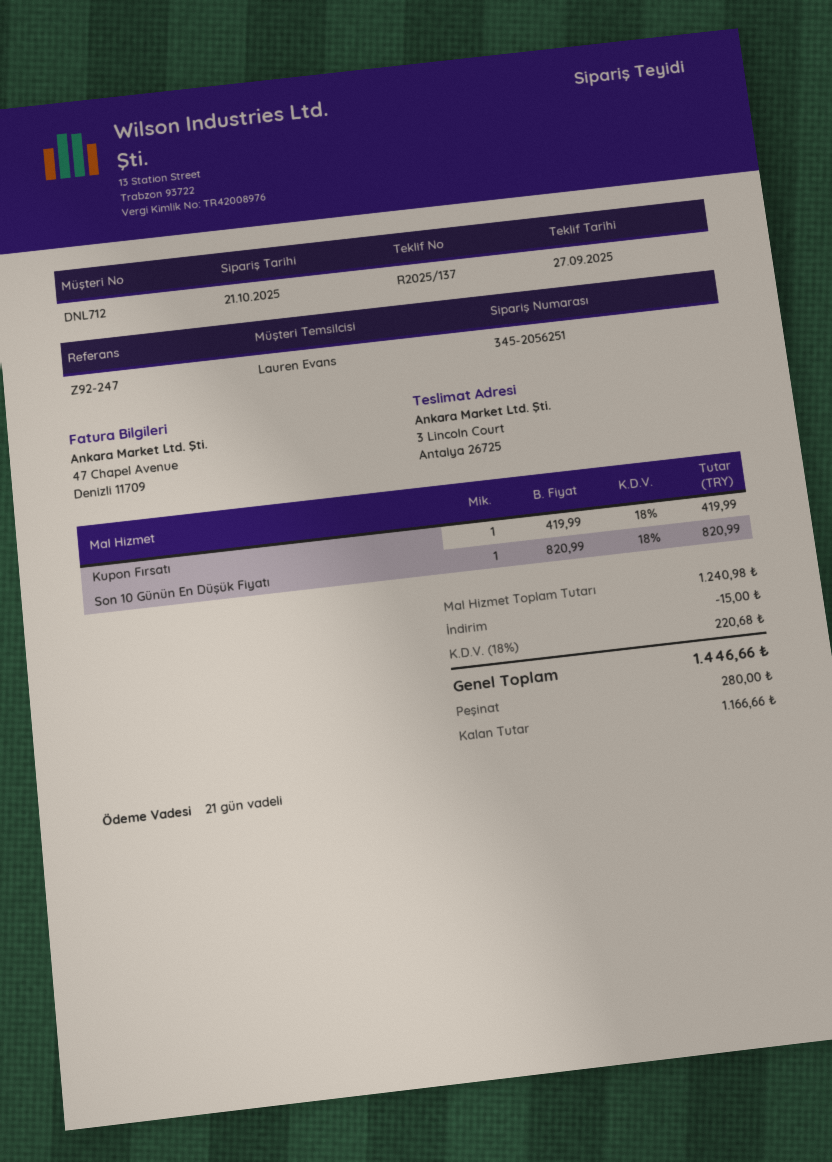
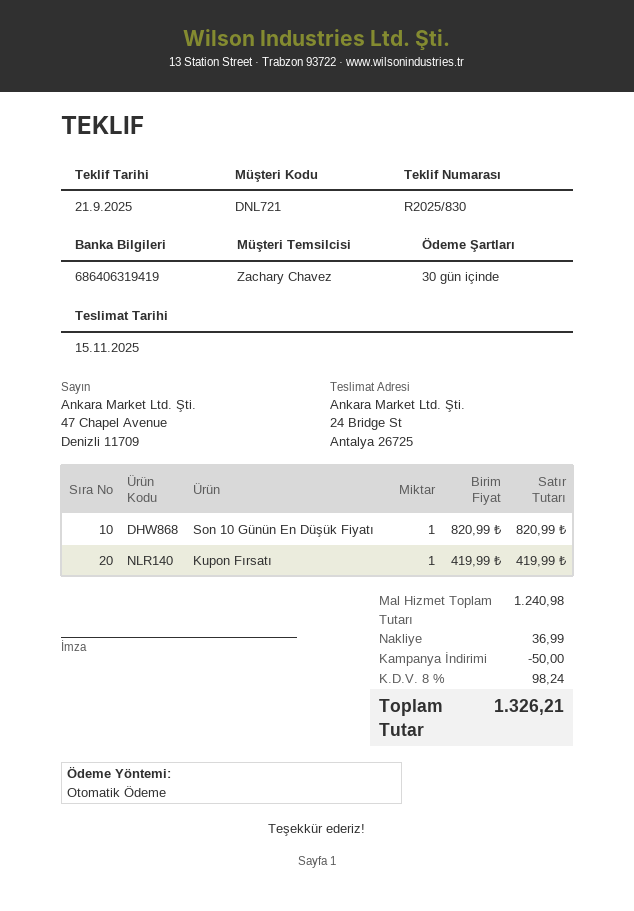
quote number: R2025/137 -> R2025/830
quote date: 2025-09-27 -> 2025-09-21
payment terms: 21 days -> 30 days
customer number: DNL712 -> DNL721
sales rep: Lauren Evans -> Zachary Chavez
ship to: 3 Lincoln Court, Antalya 26725 -> 24 Bridge St, Antalya 26725
discount: 15.00 -> 50.00
shipping: none -> 36.99
tax: 18% = 220.68 -> 8% = 98.24
total: 1446.66 -> 1326.21

